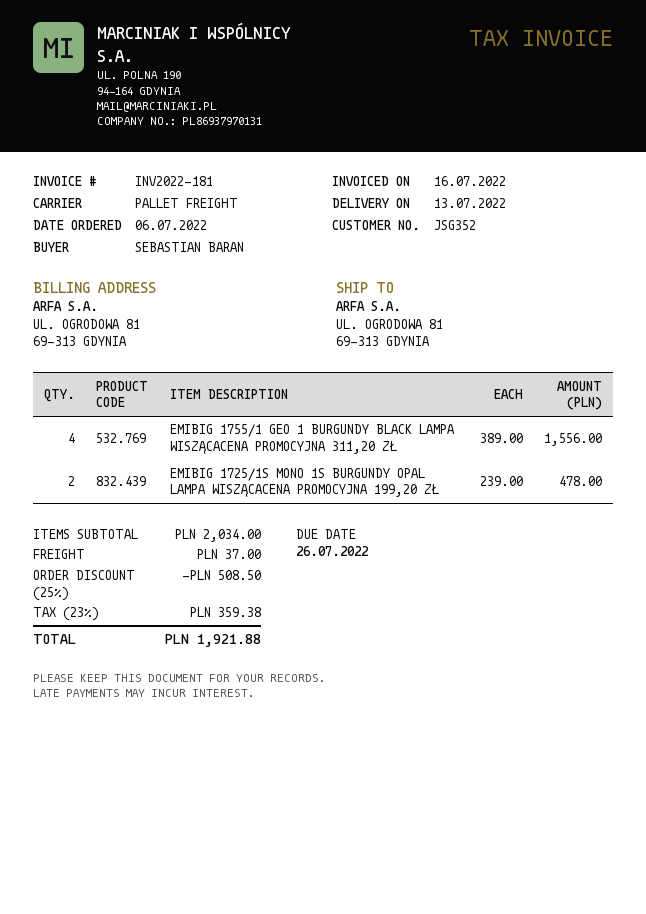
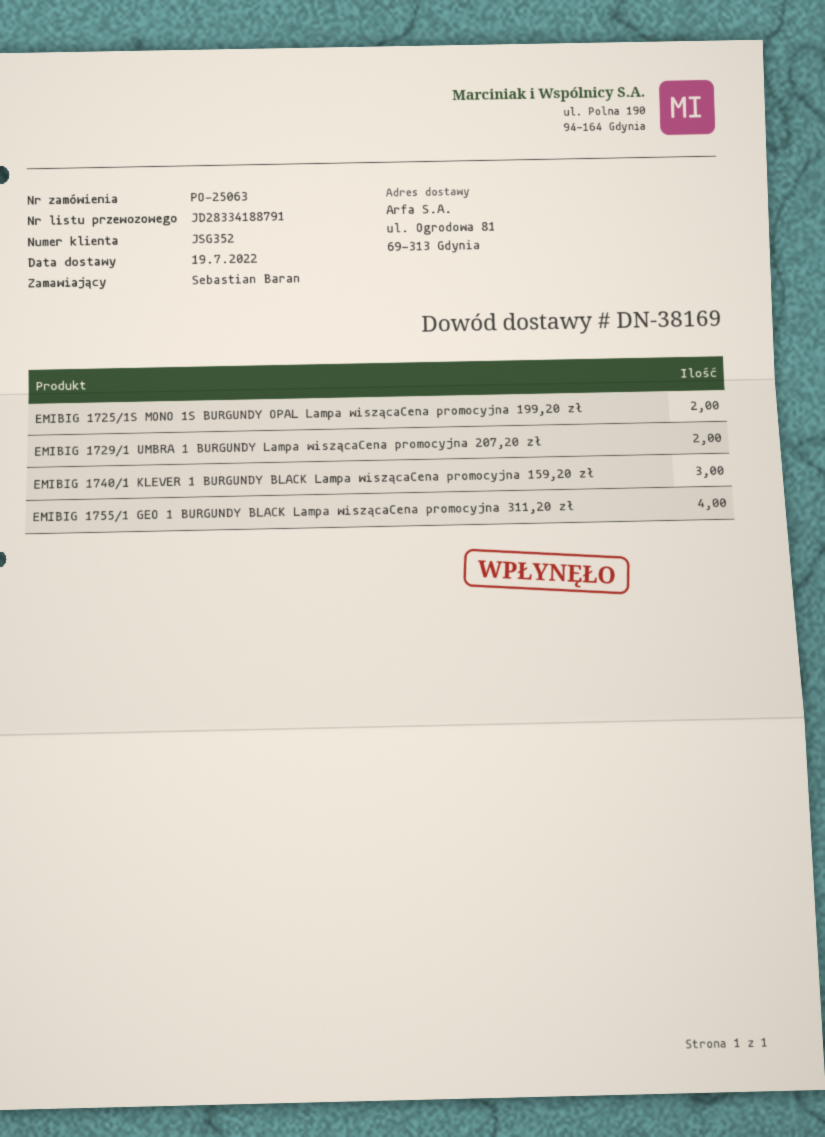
delivery date: 2022-07-13 -> 2022-07-19
EMIBIG 1729/1 UMBRA 1 BURGUNDY Lampa wiszącaCena promocyjna 207,20 zł: none -> 2
EMIBIG 1740/1 KLEVER 1 BURGUNDY BLACK Lampa wiszącaCena promocyjna 159,20 zł: none -> 3

